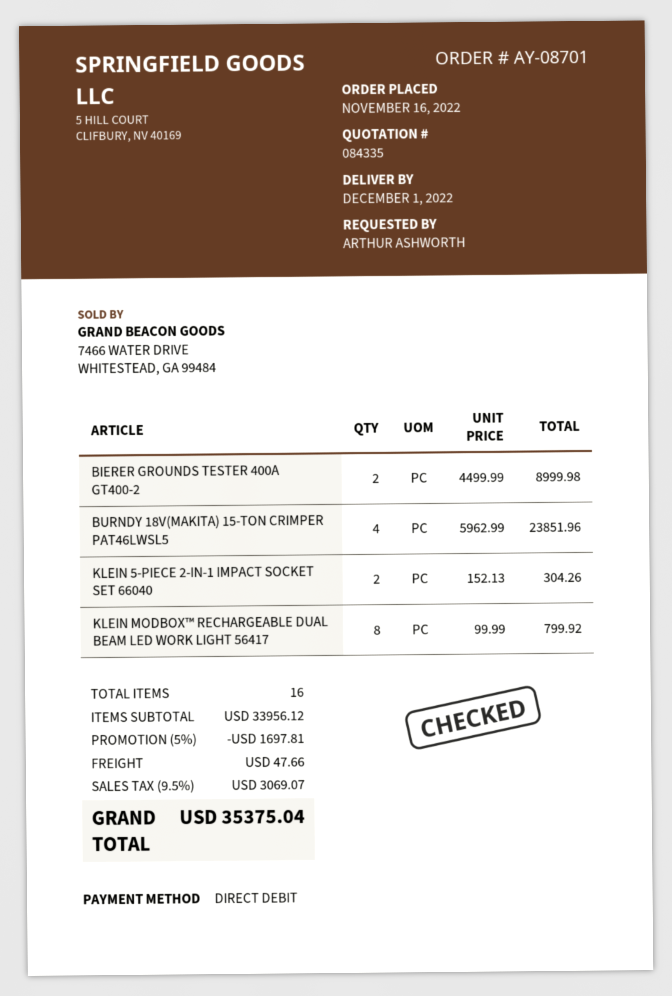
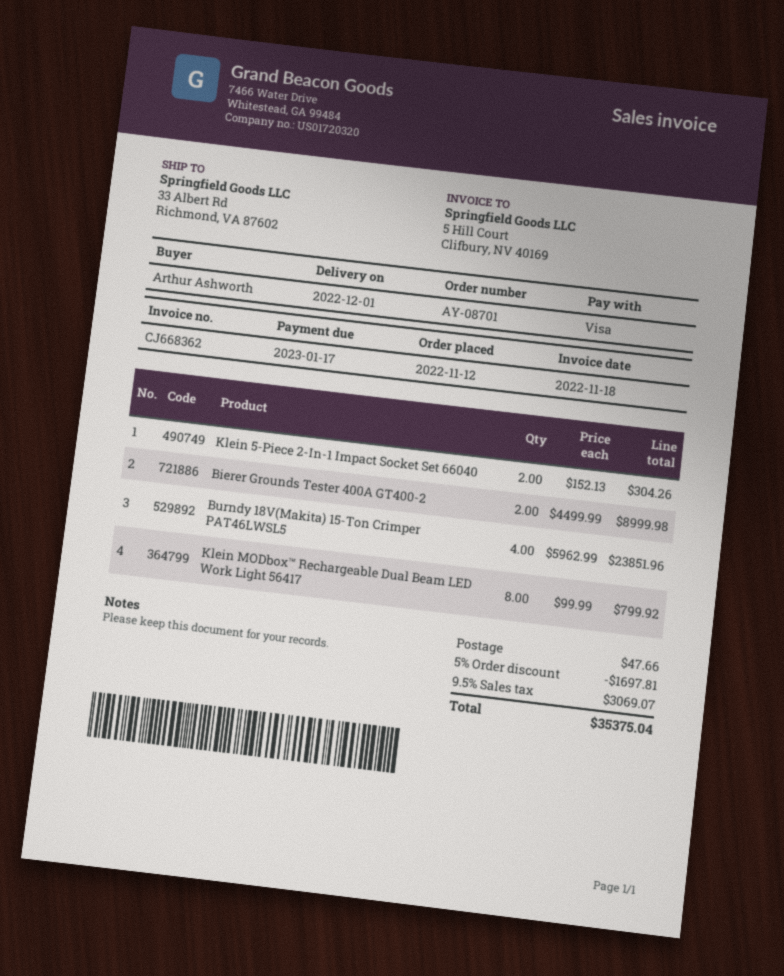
order date: 2022-11-16 -> 2022-11-12
payment method: direct debit -> Visa

